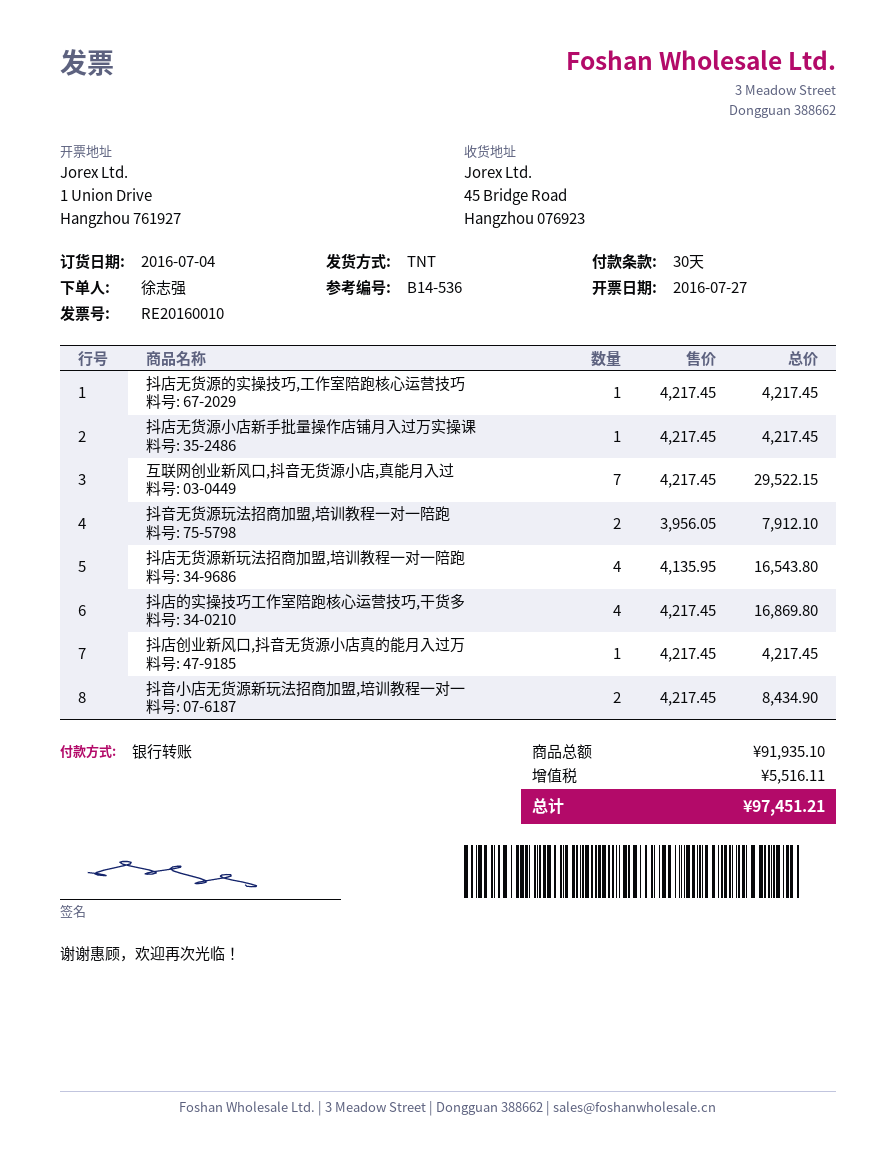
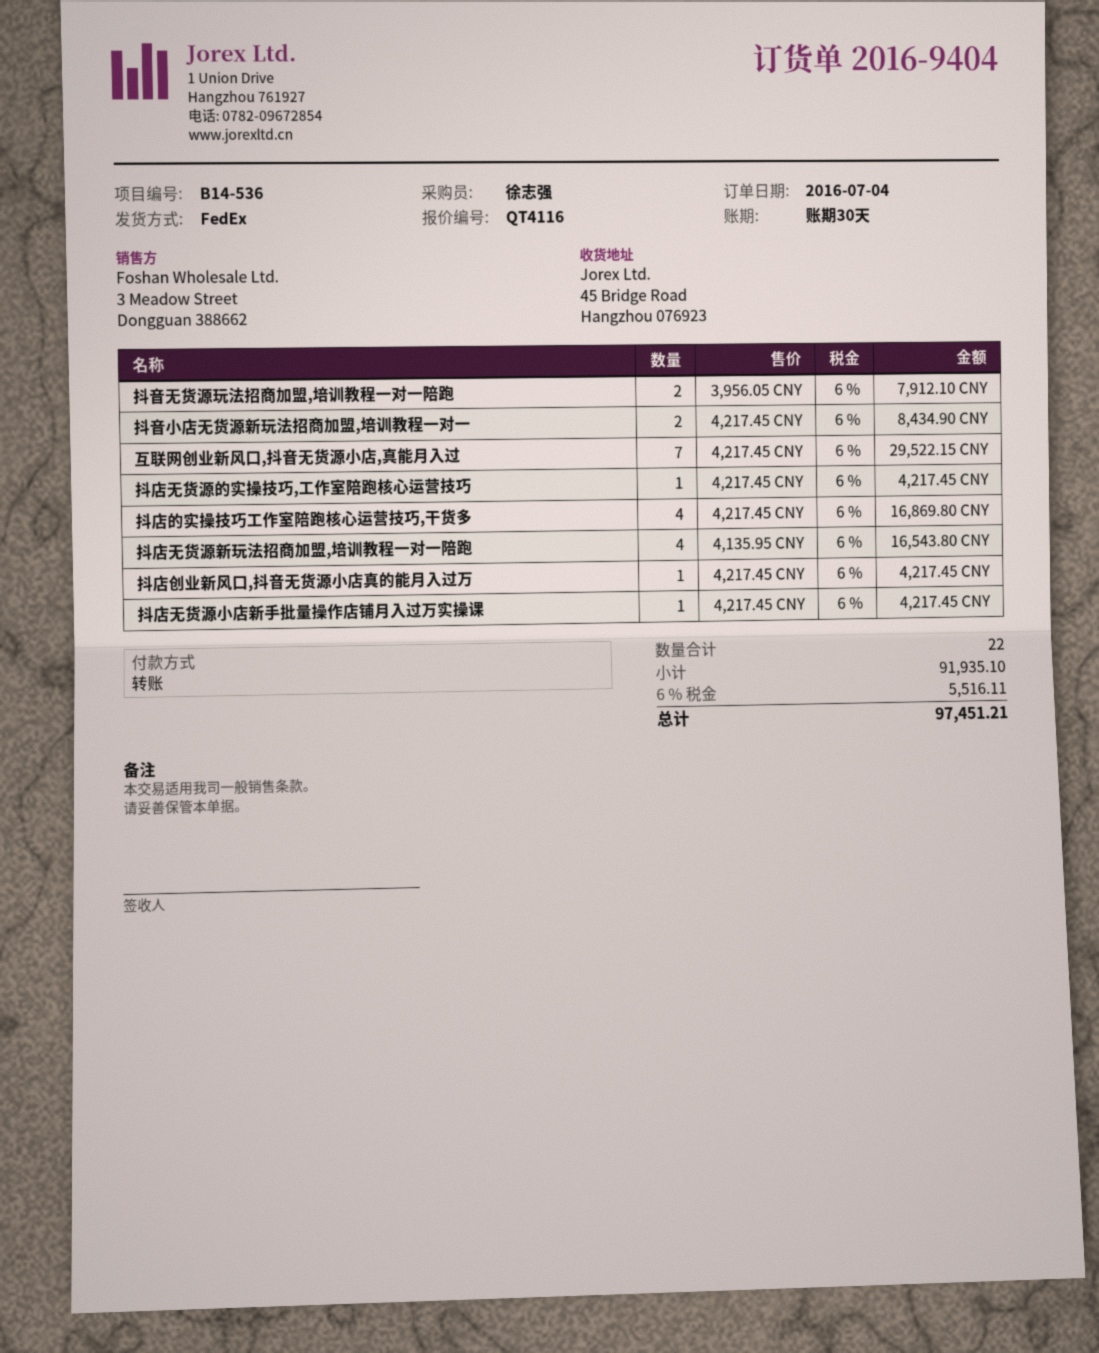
shipping method: TNT -> FedEx

